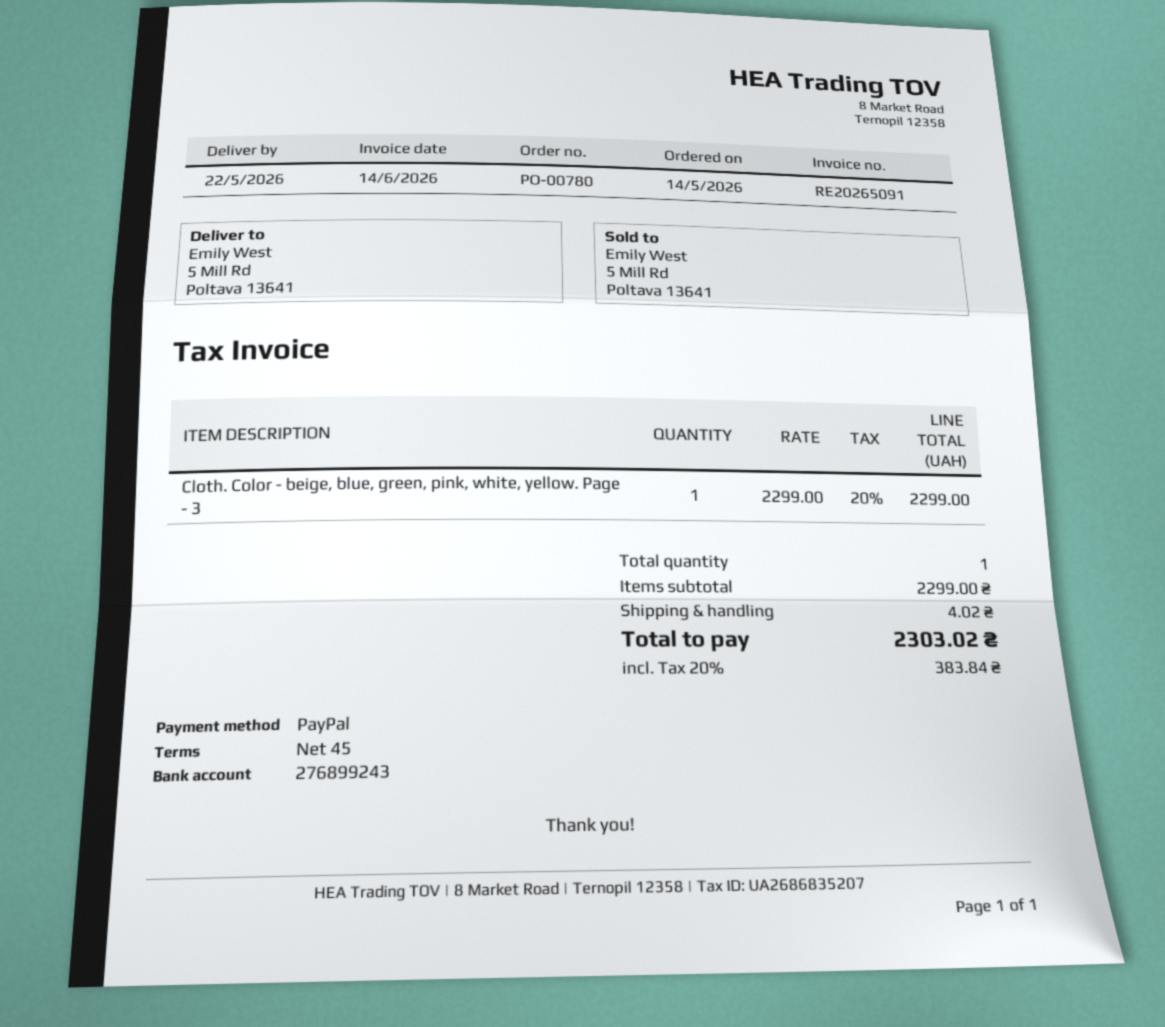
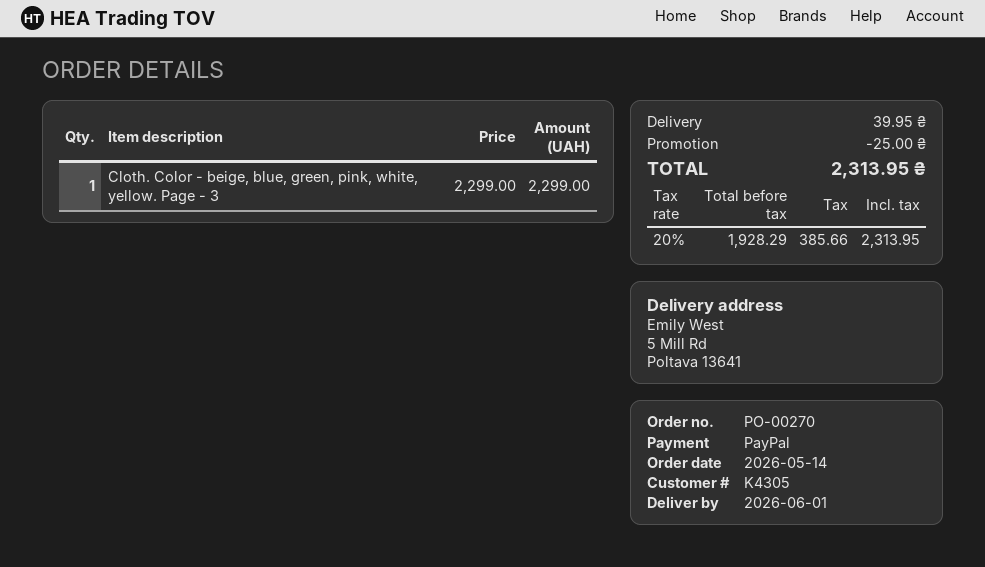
order number: PO-00780 -> PO-00270
delivery date: 2026-05-22 -> 2026-06-01
discount: none -> 25.00
shipping: 4.02 -> 39.95
tax: 20% = 383.84 -> 20% = 385.66
total: 2303.02 -> 2313.95

